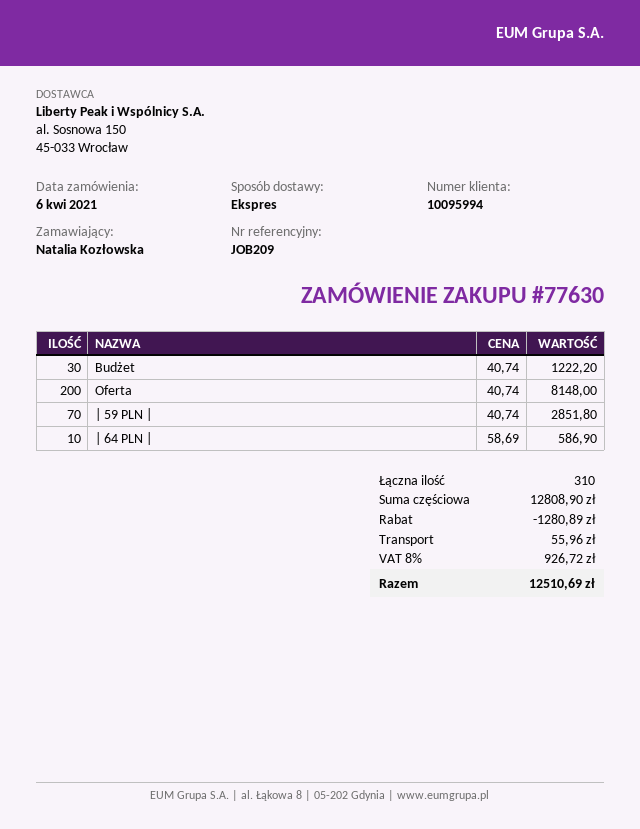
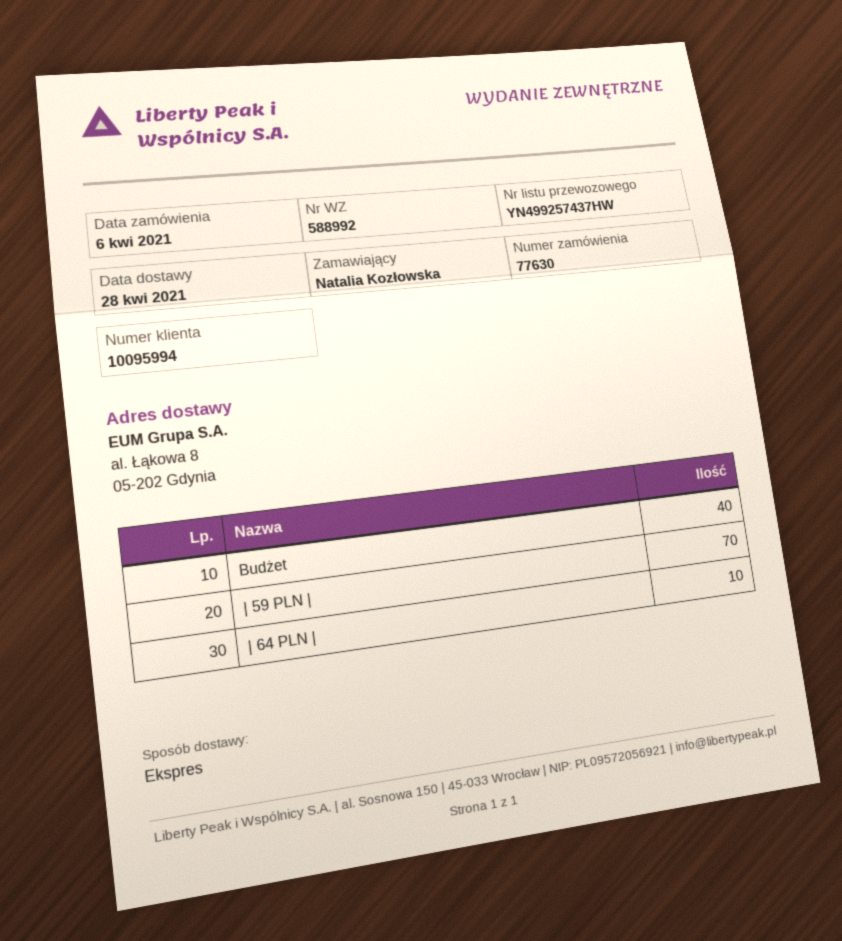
Budżet: 30 -> 40
Oferta: 200 -> none

